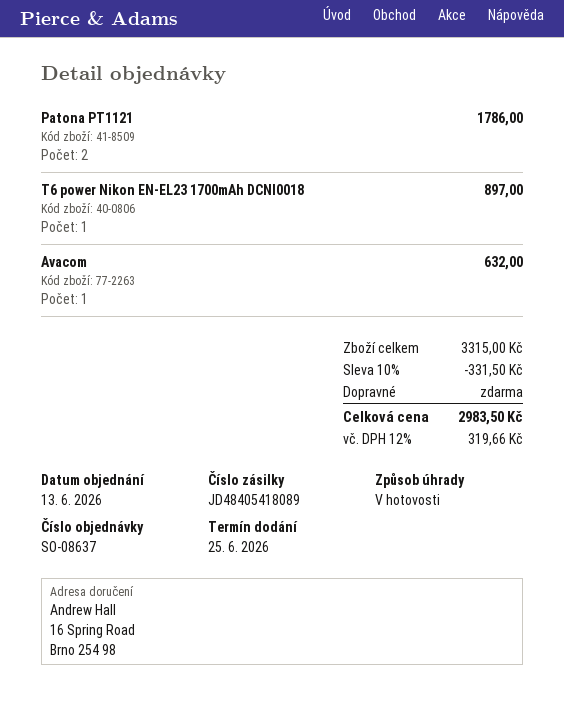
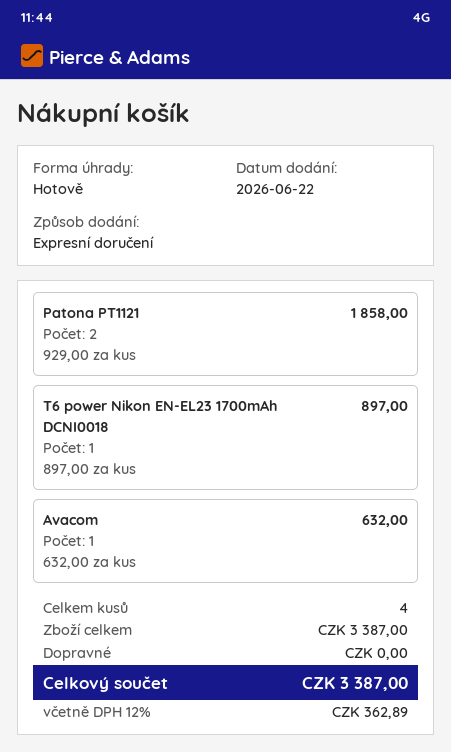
delivery date: 2026-06-25 -> 2026-06-22
Patona PT1121: 2 for 1786.00 -> 2 for 1858.00
subtotal: 3315.00 -> 3387.00
discount: 10% = 331.50 -> none
tax: 12% = 319.66 -> 12% = 362.89
total: 2983.50 -> 3387.00

